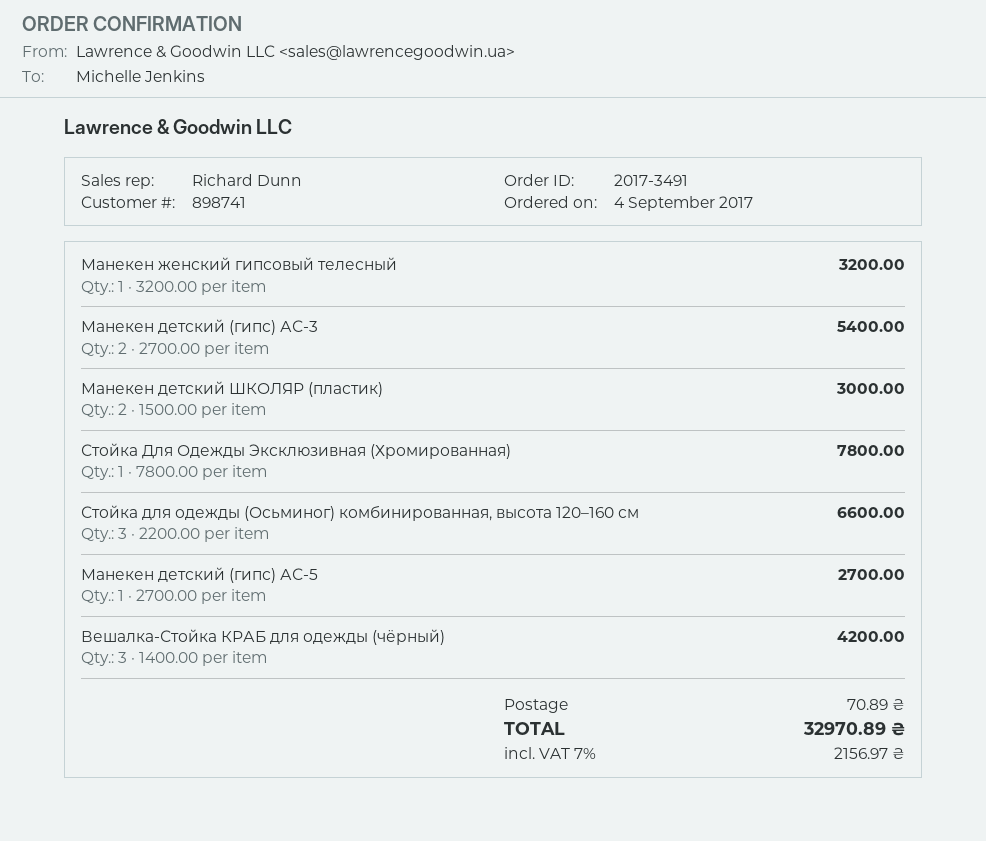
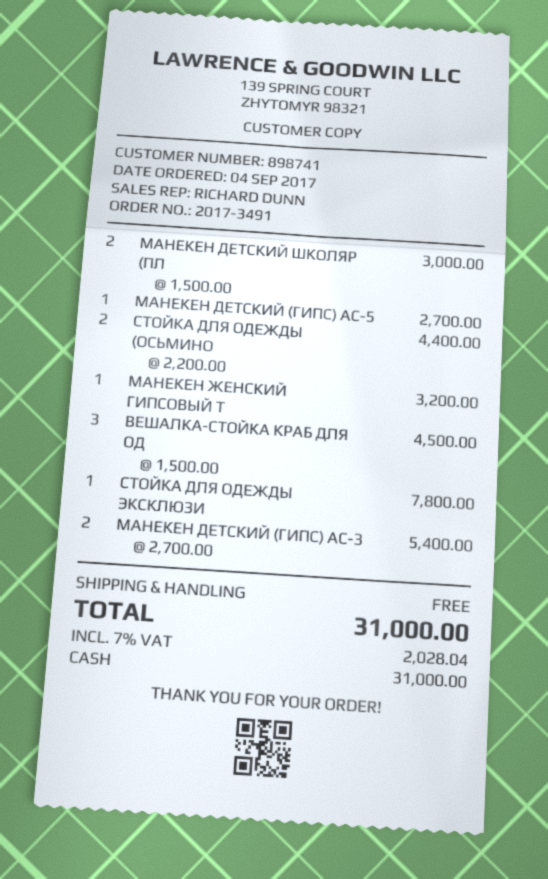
Стойка для одежды (Осьминог) комбинированная, высота 120–160 см: 3 x 2200.00 = 6600.00 -> 2 x 2200.00 = 4400.00
Вешалка-Стойка КРАБ для одежды (чёрный): 3 x 1400.00 = 4200.00 -> 3 x 1500.00 = 4500.00
shipping: 70.89 -> 0.00
tax: 7% = 2156.97 -> 7% = 2028.04
total: 32970.89 -> 31000.00

